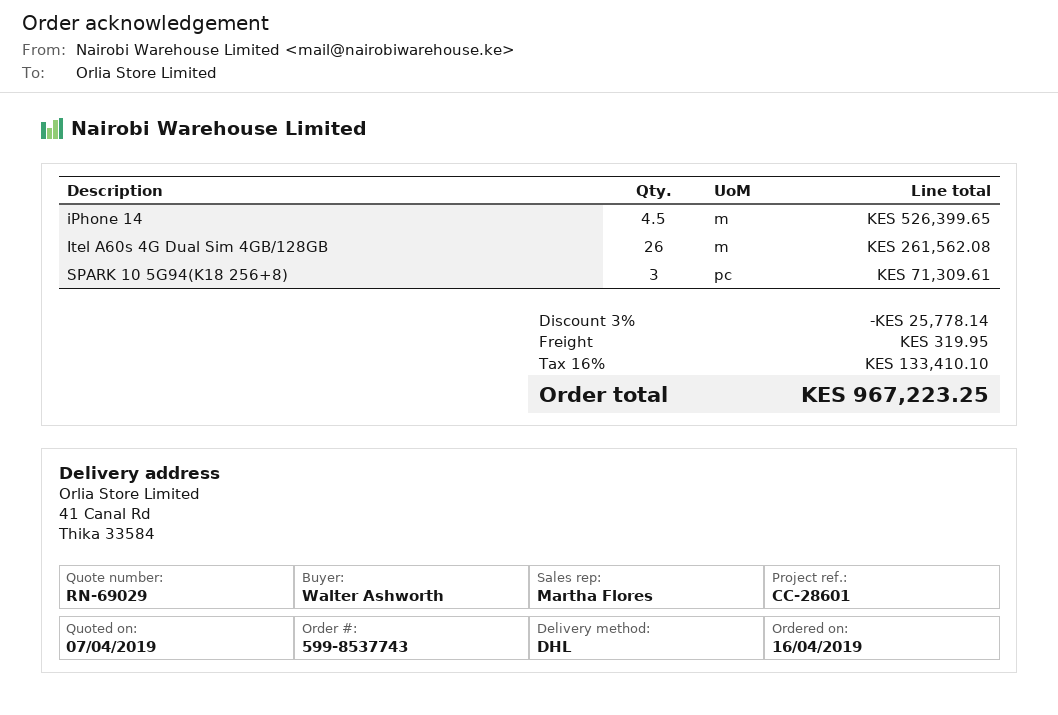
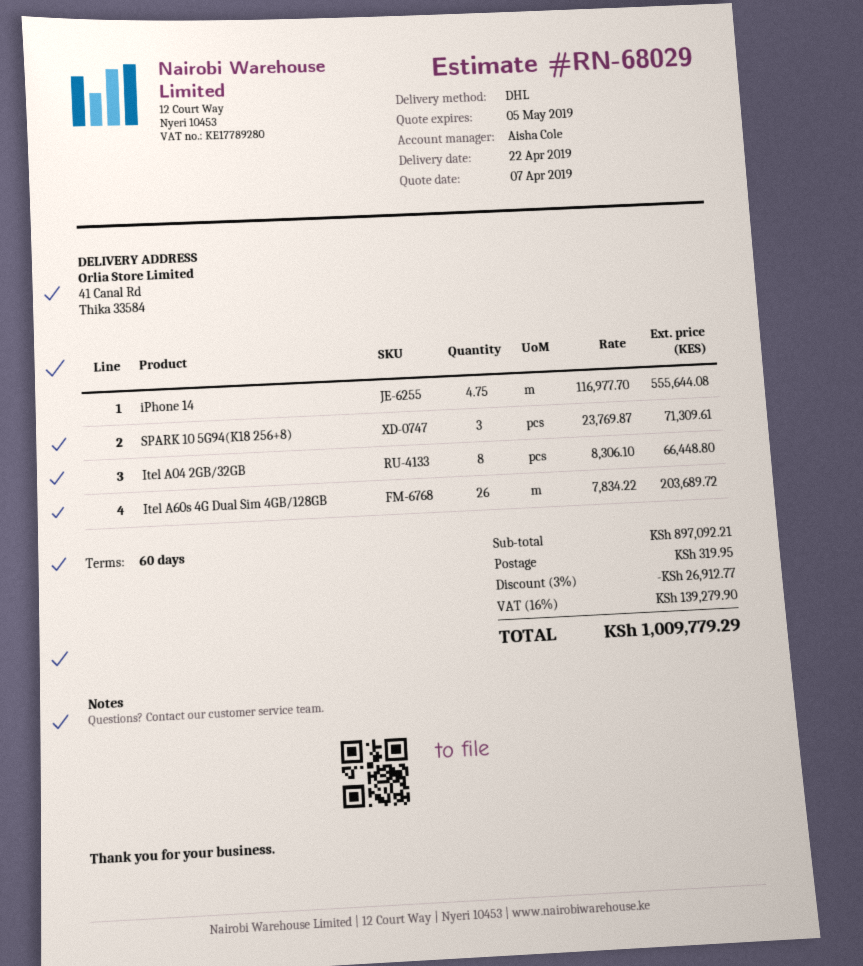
quote number: RN-69029 -> RN-68029
sales rep: Martha Flores -> Aisha Cole
iPhone 14: 4.5 for 526399.65 -> 4.75 for 555644.08
Itel A60s 4G Dual Sim 4GB/128GB: 26 for 261562.08 -> 26 for 203689.72
Itel A04 2GB/32GB: none -> 8 for 66448.80
discount: 3% = 25778.14 -> 3% = 26912.77
tax: 16% = 133410.10 -> 16% = 139279.90
total: 967223.25 -> 1009779.29

